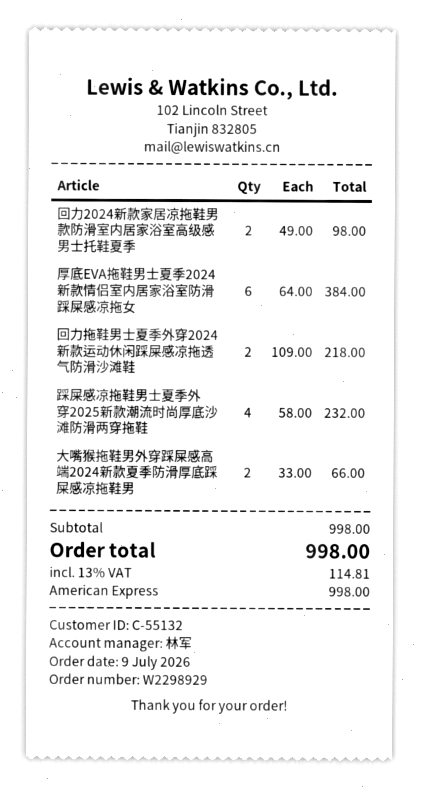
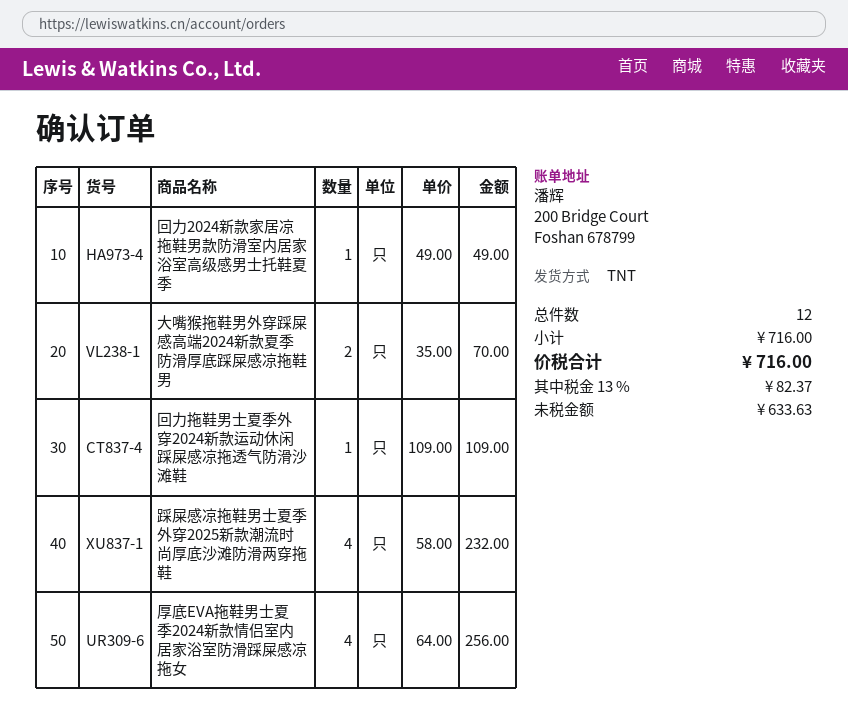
回力2024新款家居凉拖鞋男款防滑室内居家浴室高级感男士托鞋夏季: 2 x 49.00 = 98.00 -> 1 x 49.00 = 49.00
厚底EVA拖鞋男士夏季2024新款情侣室内居家浴室防滑踩屎感凉拖女: 6 x 64.00 = 384.00 -> 4 x 64.00 = 256.00
回力拖鞋男士夏季外穿2024新款运动休闲踩屎感凉拖透气防滑沙滩鞋: 2 x 109.00 = 218.00 -> 1 x 109.00 = 109.00
大嘴猴拖鞋男外穿踩屎感高端2024新款夏季防滑厚底踩屎感凉拖鞋男: 2 x 33.00 = 66.00 -> 2 x 35.00 = 70.00
subtotal: 998.00 -> 716.00
tax: 13% = 114.81 -> 13% = 82.37
total: 998.00 -> 716.00

